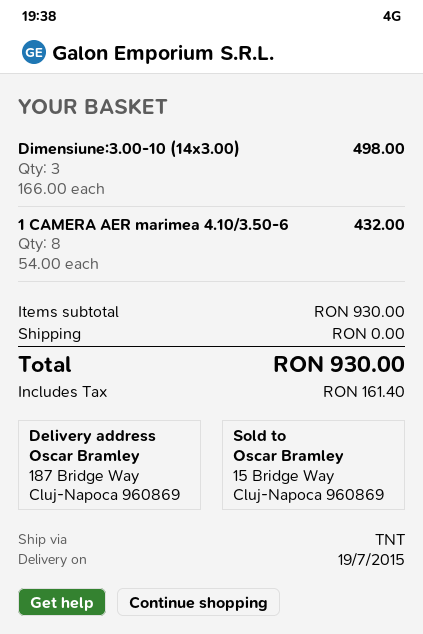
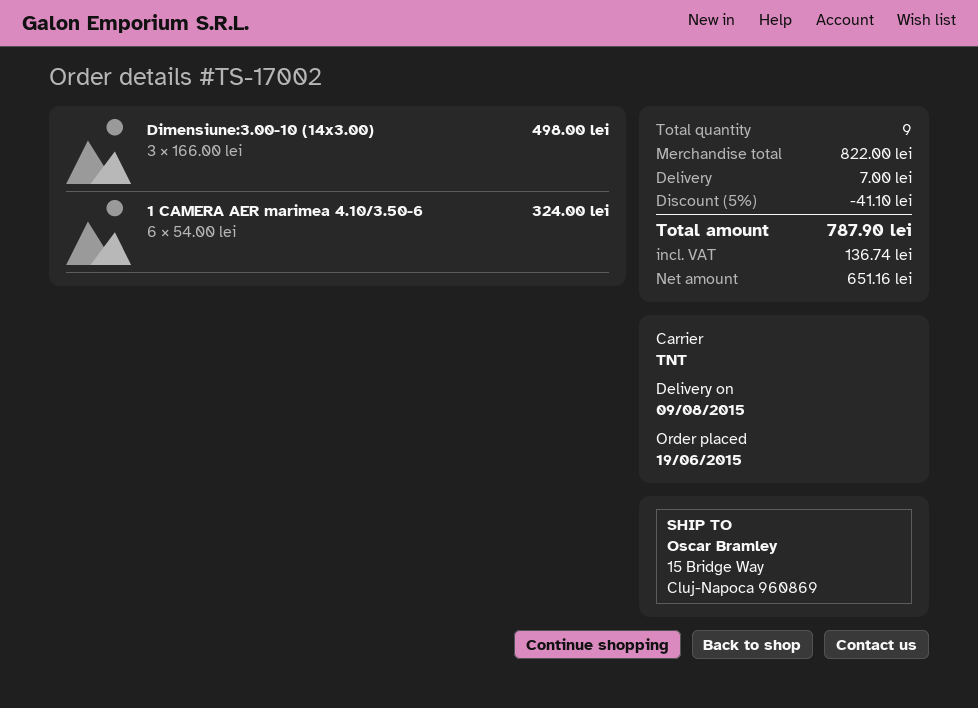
delivery date: 2015-07-19 -> 2015-08-09
ship to: 187 Bridge Way, Cluj-Napoca 960869 -> 15 Bridge Way, Cluj-Napoca 960869
1 CAMERA AER marimea 4.10/3.50-6: 8 x 54.00 = 432.00 -> 6 x 54.00 = 324.00
subtotal: 930.00 -> 822.00
discount: none -> 5% = 41.10
shipping: 0.00 -> 7.00
tax: 161.40 -> 136.74
total: 930.00 -> 787.90

